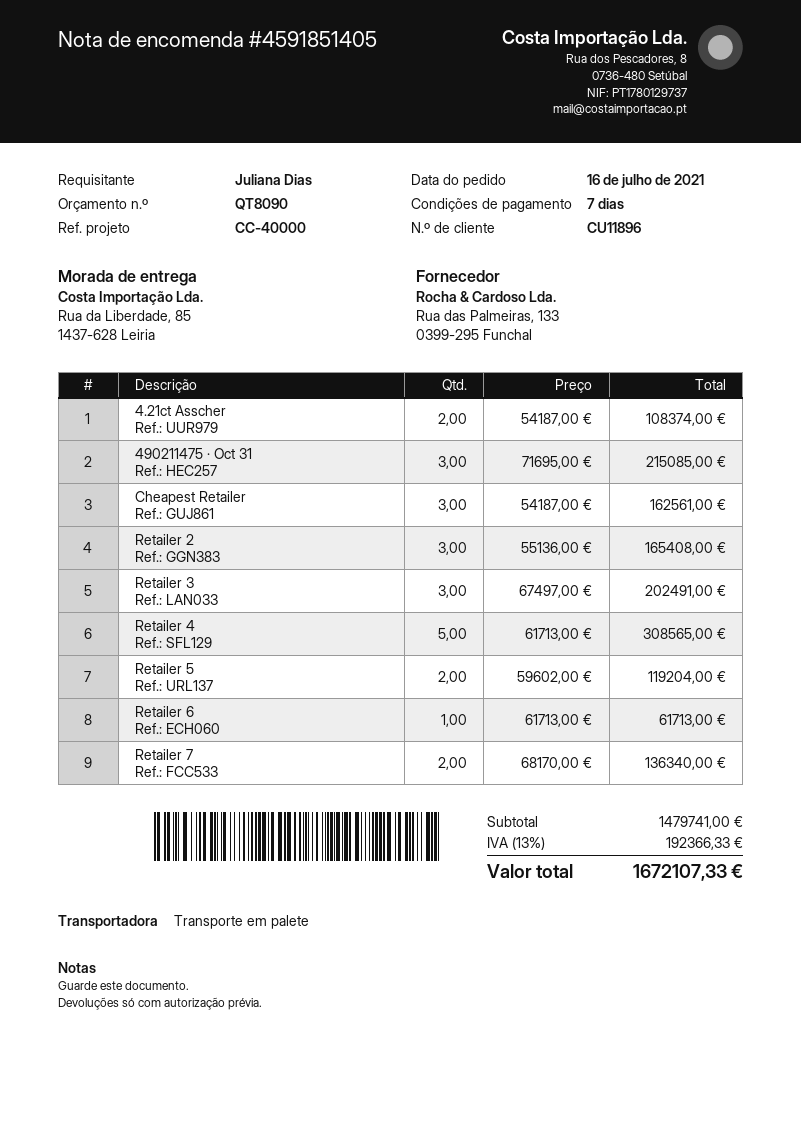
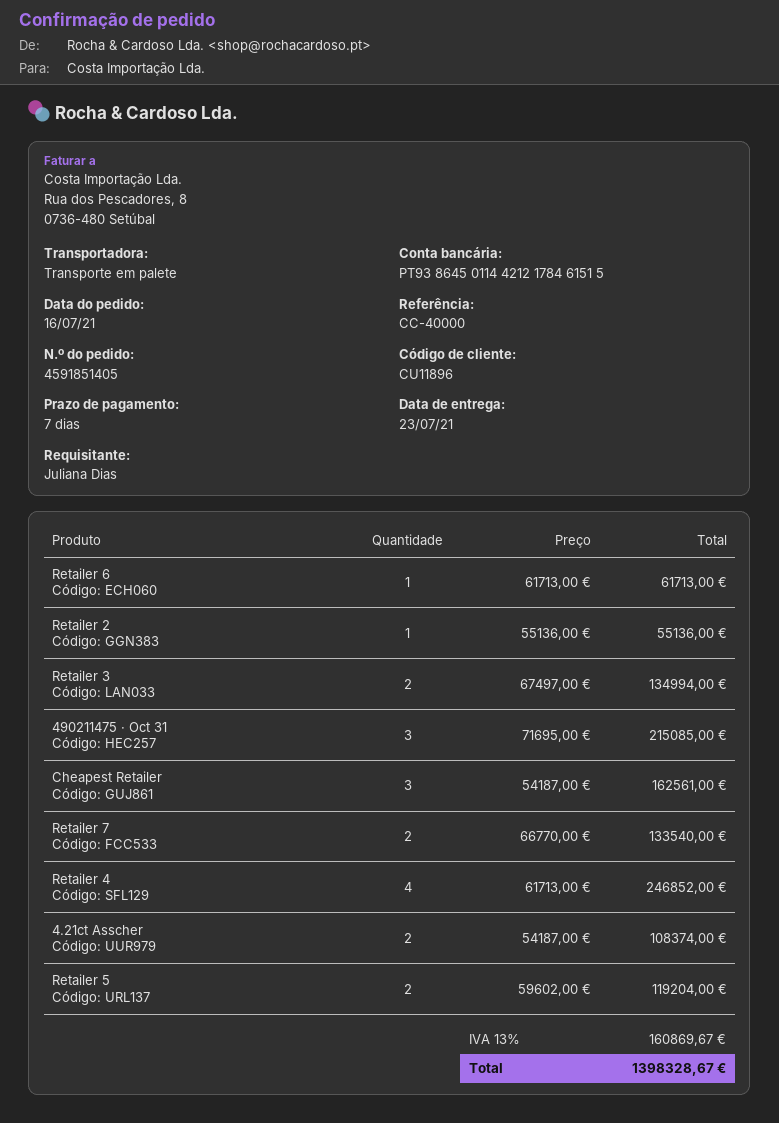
Retailer 2: 3 x 55136.00 = 165408.00 -> 1 x 55136.00 = 55136.00
Retailer 3: 3 x 67497.00 = 202491.00 -> 2 x 67497.00 = 134994.00
Retailer 4: 5 x 61713.00 = 308565.00 -> 4 x 61713.00 = 246852.00
Retailer 7: 2 x 68170.00 = 136340.00 -> 2 x 66770.00 = 133540.00
tax: 13% = 192366.33 -> 13% = 160869.67
total: 1672107.33 -> 1398328.67

